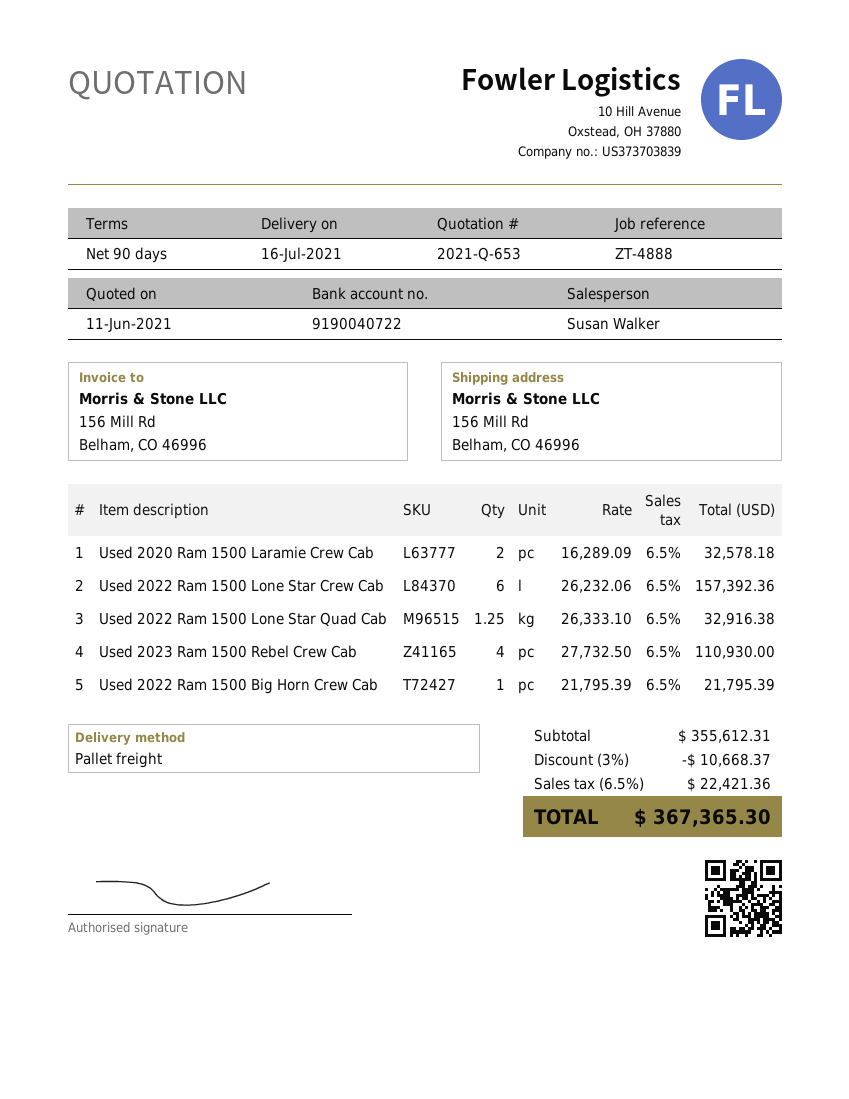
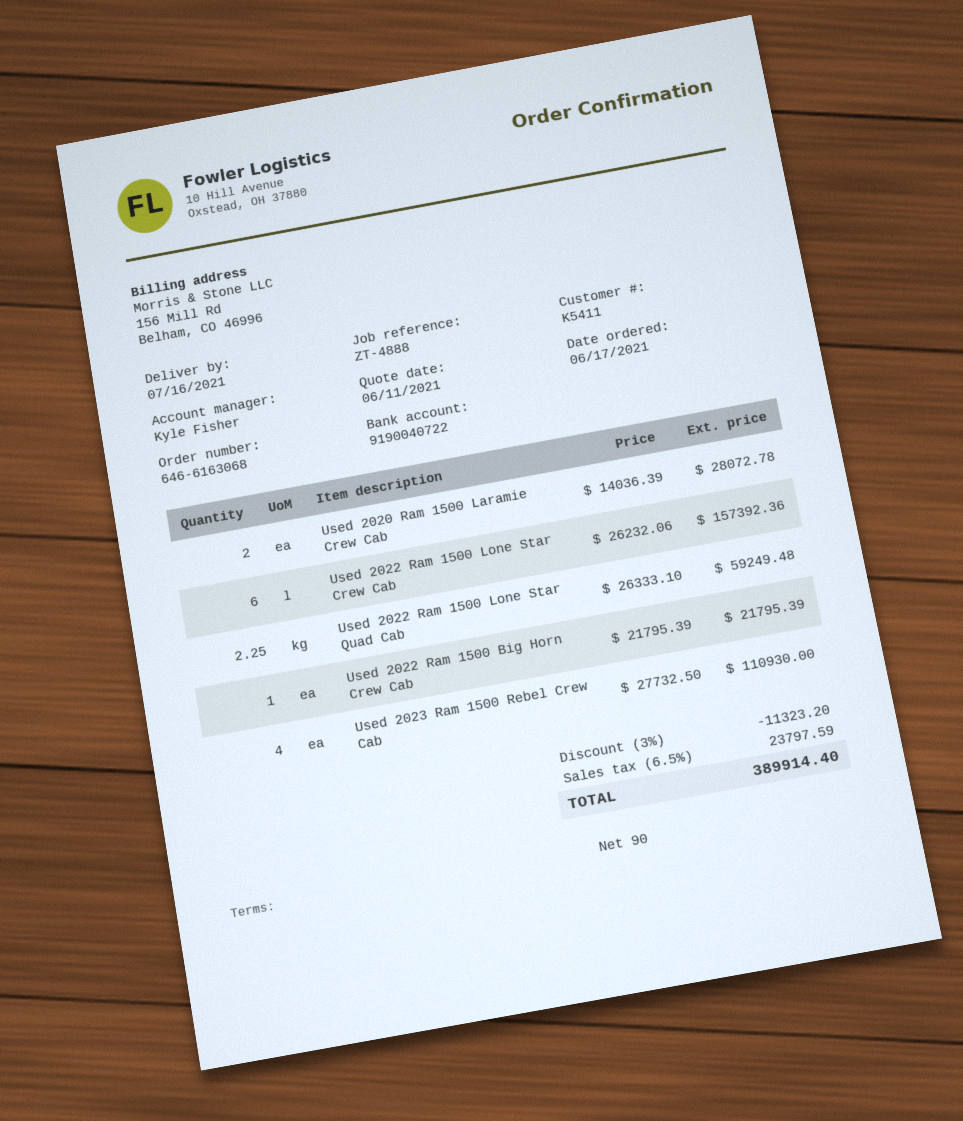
sales rep: Susan Walker -> Kyle Fisher
Used 2020 Ram 1500 Laramie Crew Cab: 2 x 16289.09 = 32578.18 -> 2 x 14036.39 = 28072.78
Used 2022 Ram 1500 Lone Star Quad Cab: 1.25 x 26333.10 = 32916.38 -> 2.25 x 26333.10 = 59249.48
discount: 3% = 10668.37 -> 3% = 11323.20
tax: 6.5% = 22421.36 -> 6.5% = 23797.59
total: 367365.30 -> 389914.40

